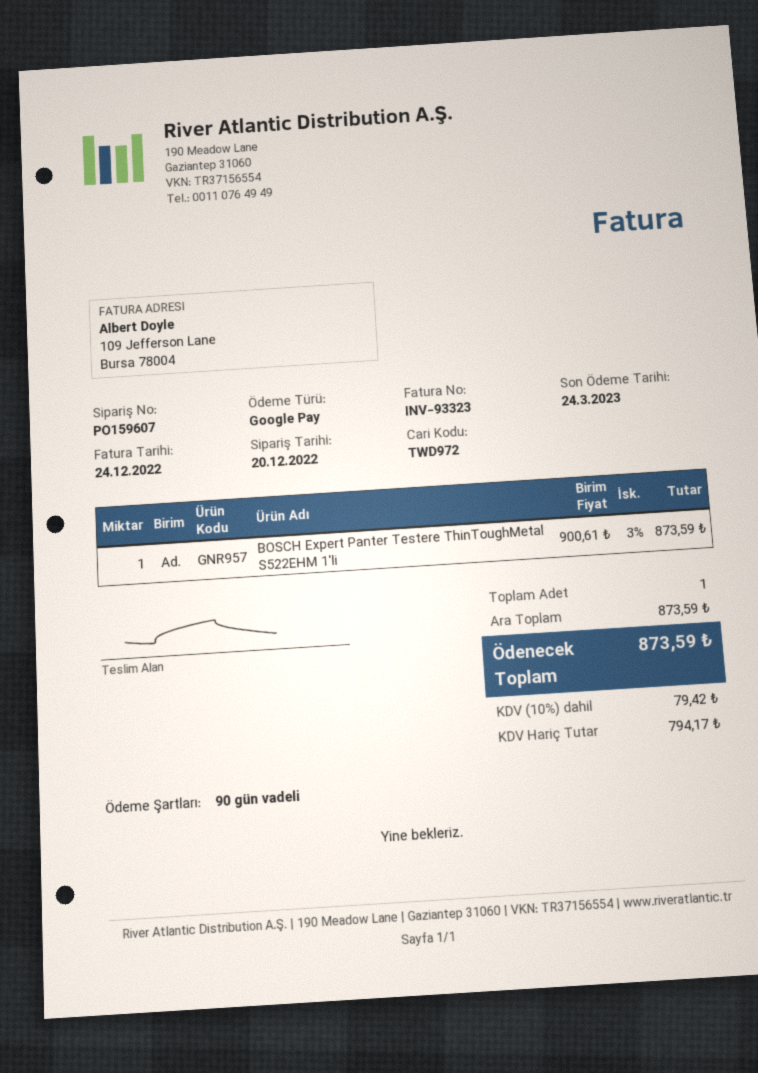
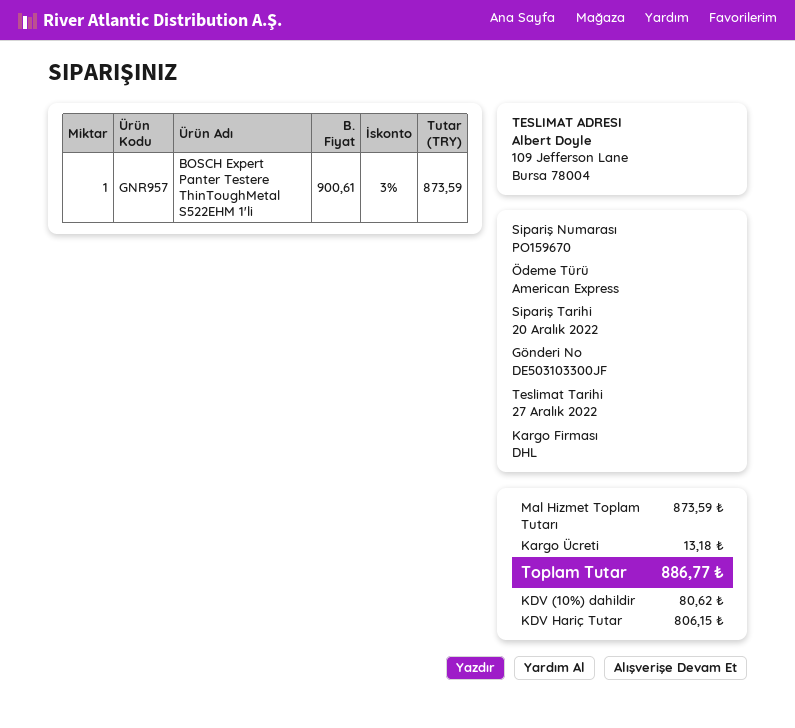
order number: PO159607 -> PO159670
payment method: Google Pay -> American Express
shipping: none -> 13.18
net: 794.17 -> 806.15
tax: 10% = 79.42 -> 10% = 80.62
total: 873.59 -> 886.77

